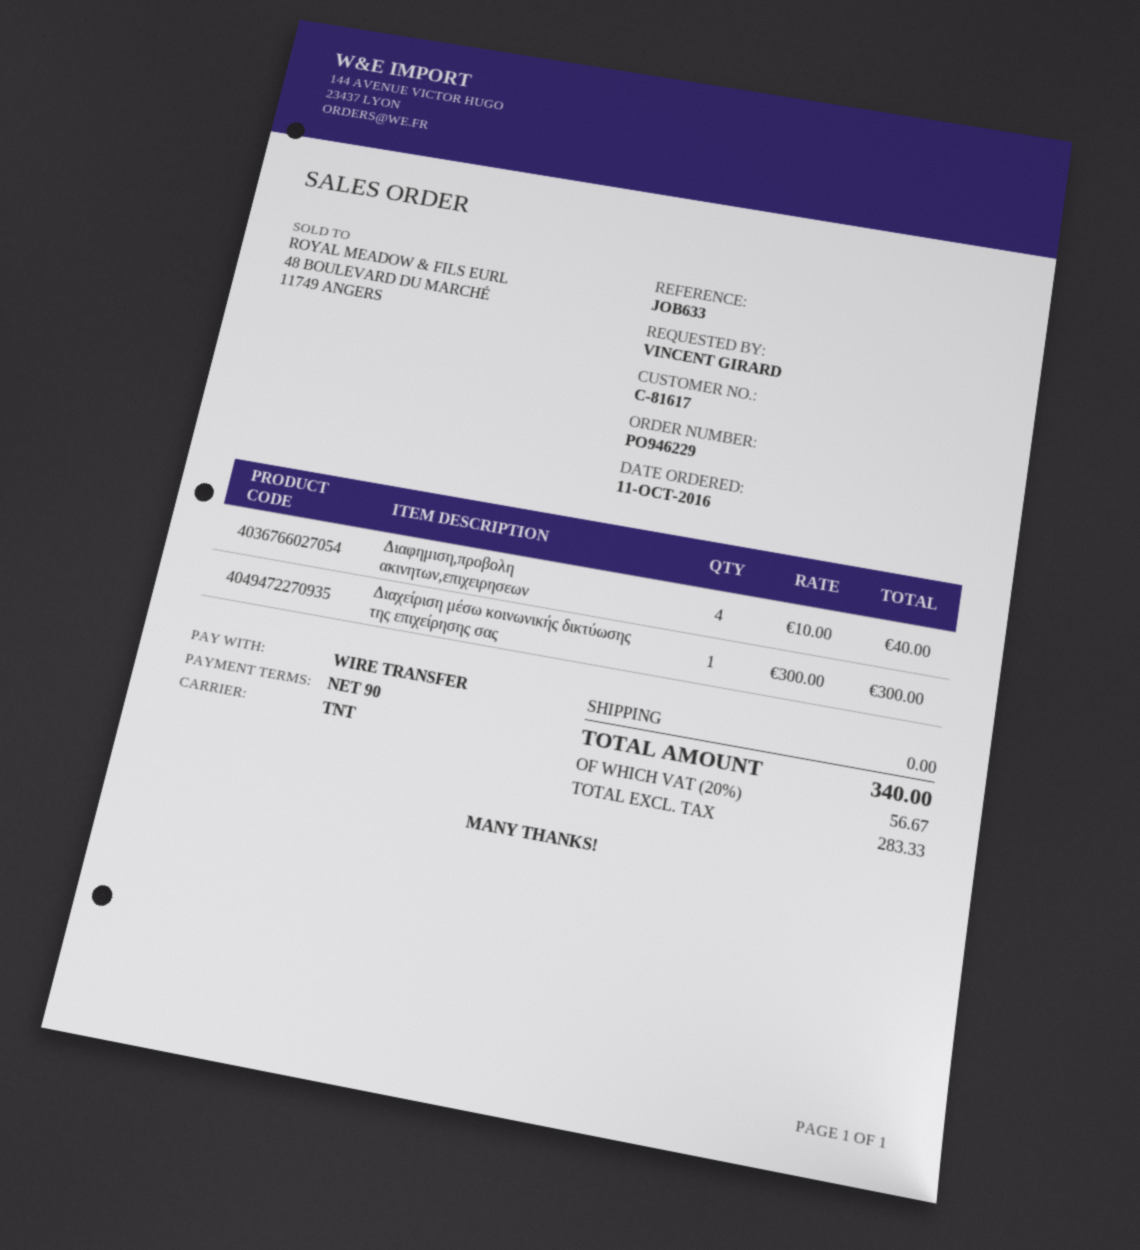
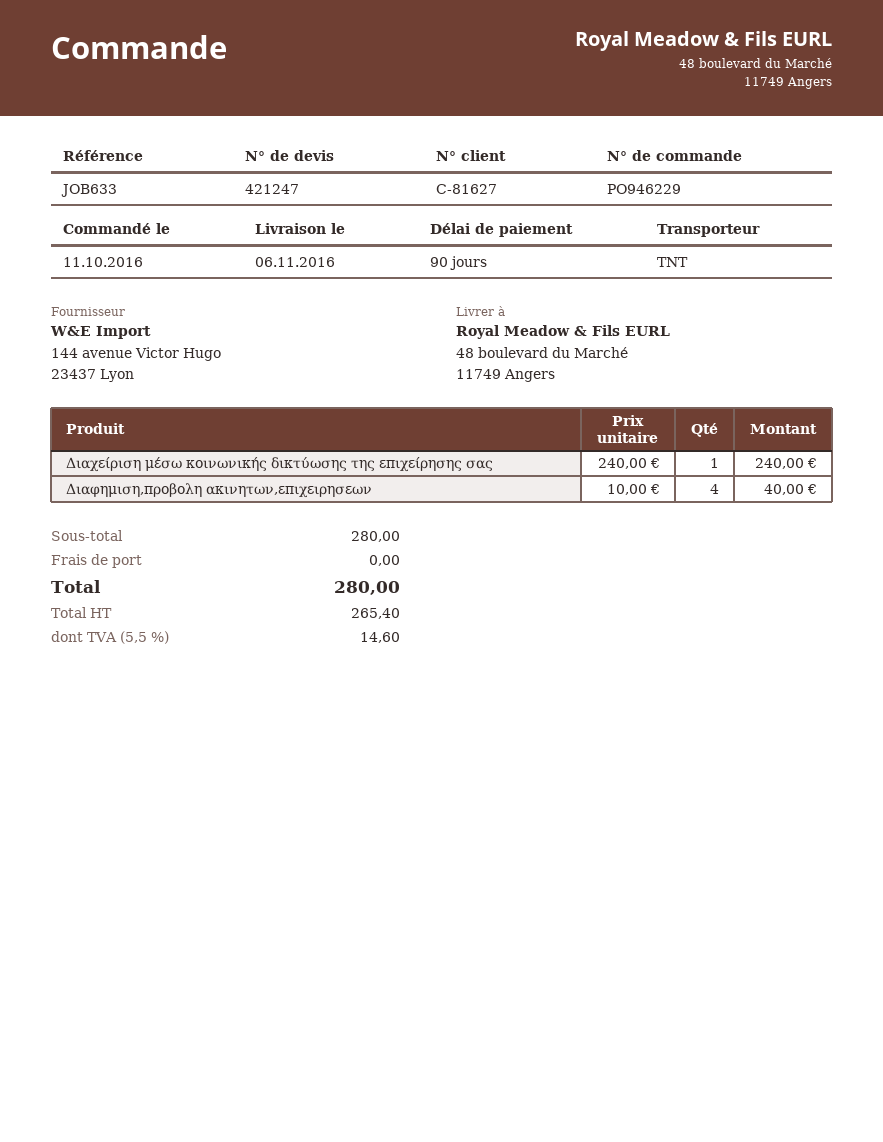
customer number: C-81617 -> C-81627
Διαχείριση μέσω κοινωνικής δικτύωσης της επιχείρησης σας: 1 x 300.00 = 300.00 -> 1 x 240.00 = 240.00
net: 283.33 -> 265.40
tax: 20% = 56.67 -> 5.5% = 14.60
total: 340.00 -> 280.00

